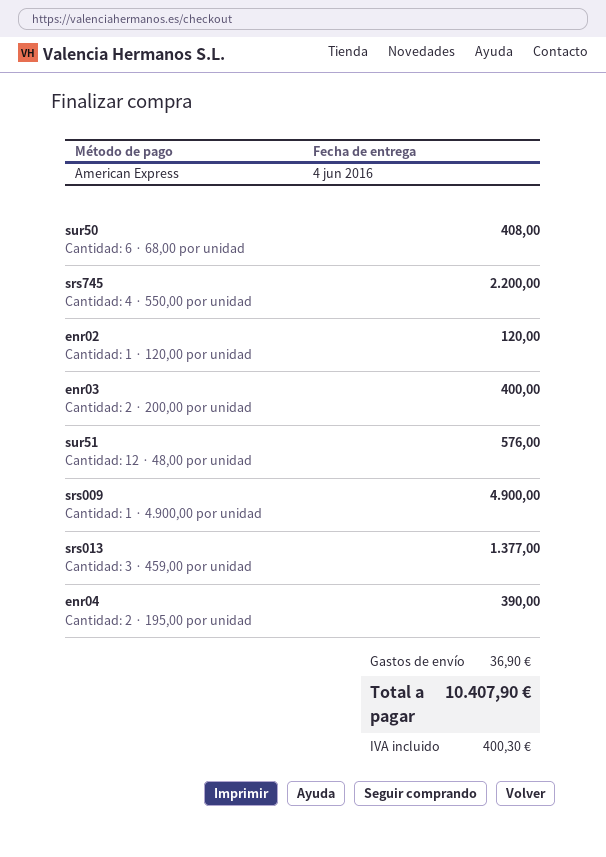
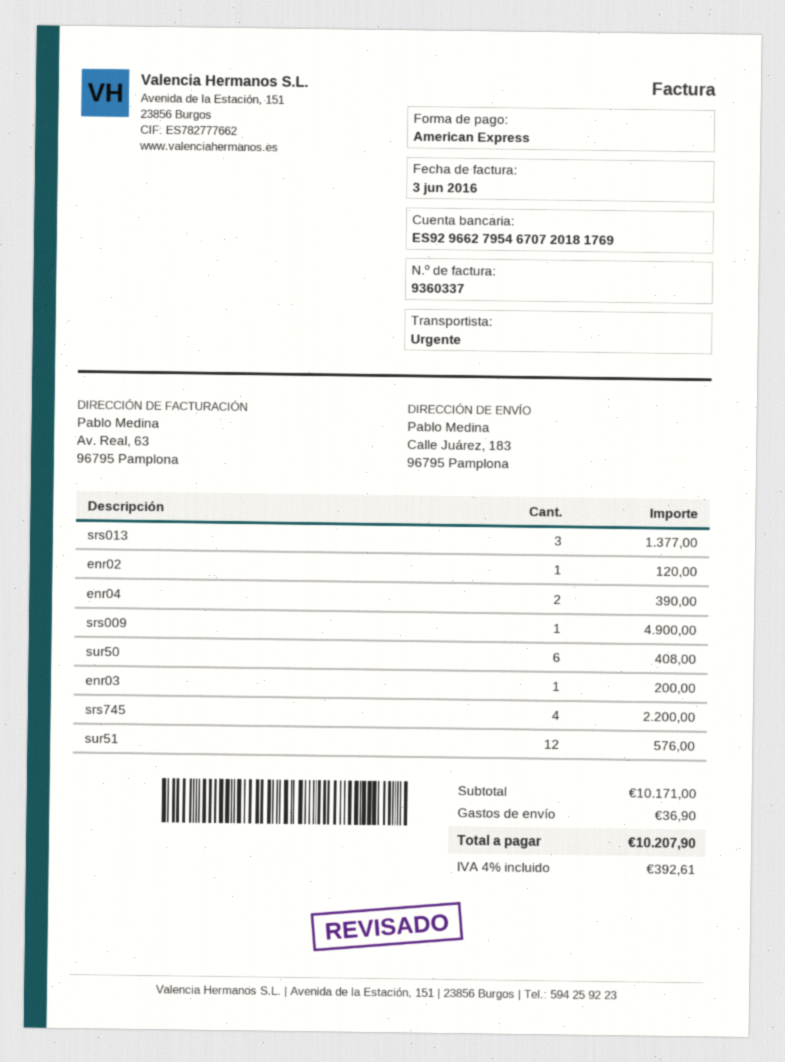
enr03: 2 for 400.00 -> 1 for 200.00
tax: 400.30 -> 392.61
total: 10407.90 -> 10207.90

